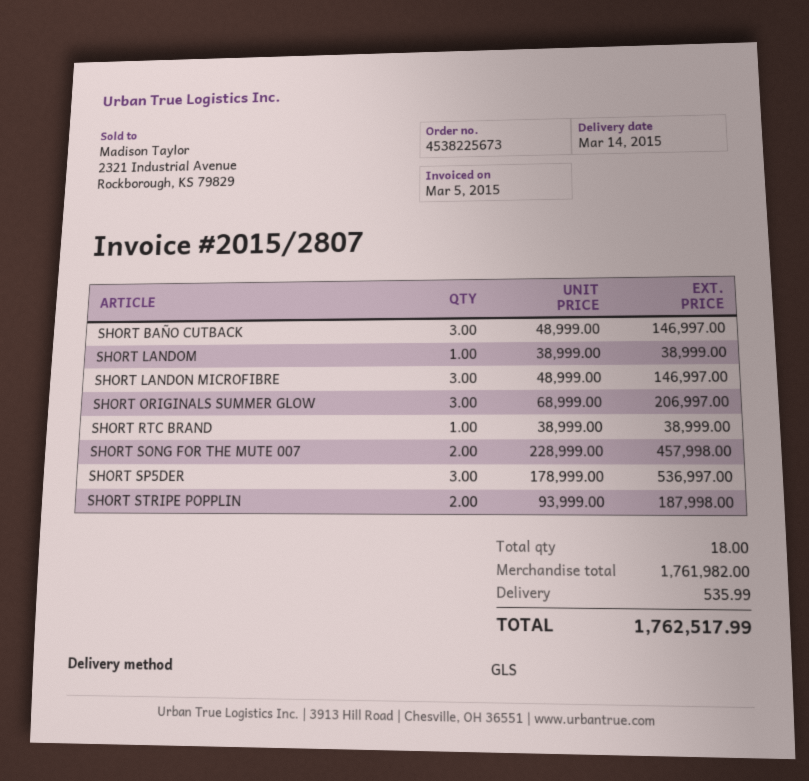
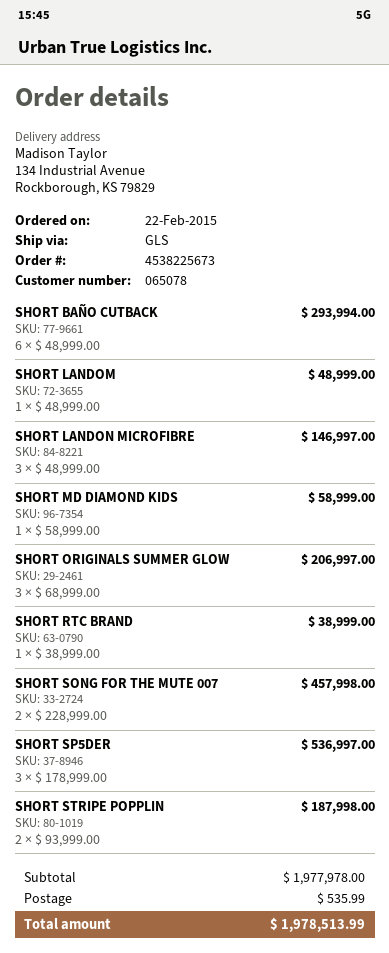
SHORT BAÑO CUTBACK: 3 x 48999.00 = 146997.00 -> 6 x 48999.00 = 293994.00
SHORT LANDOM: 1 x 38999.00 = 38999.00 -> 1 x 48999.00 = 48999.00
SHORT MD DIAMOND KIDS: none -> 1 x 58999.00 = 58999.00
subtotal: 1761982.00 -> 1977978.00
total: 1762517.99 -> 1978513.99

